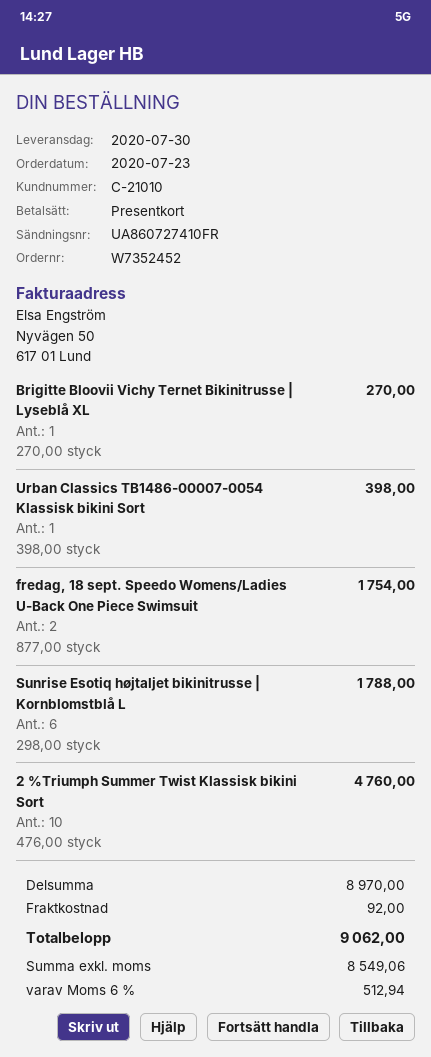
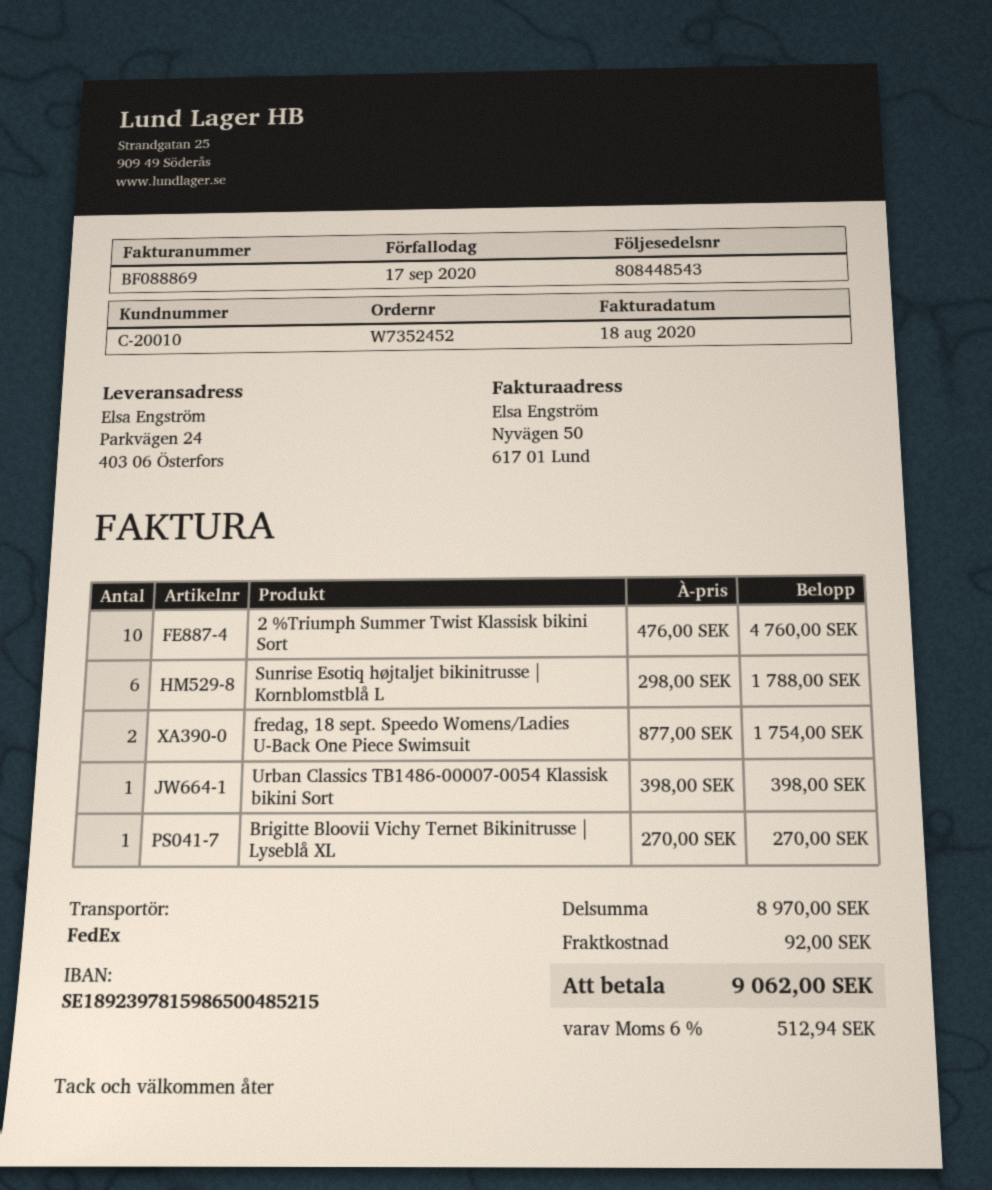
customer number: C-21010 -> C-20010

